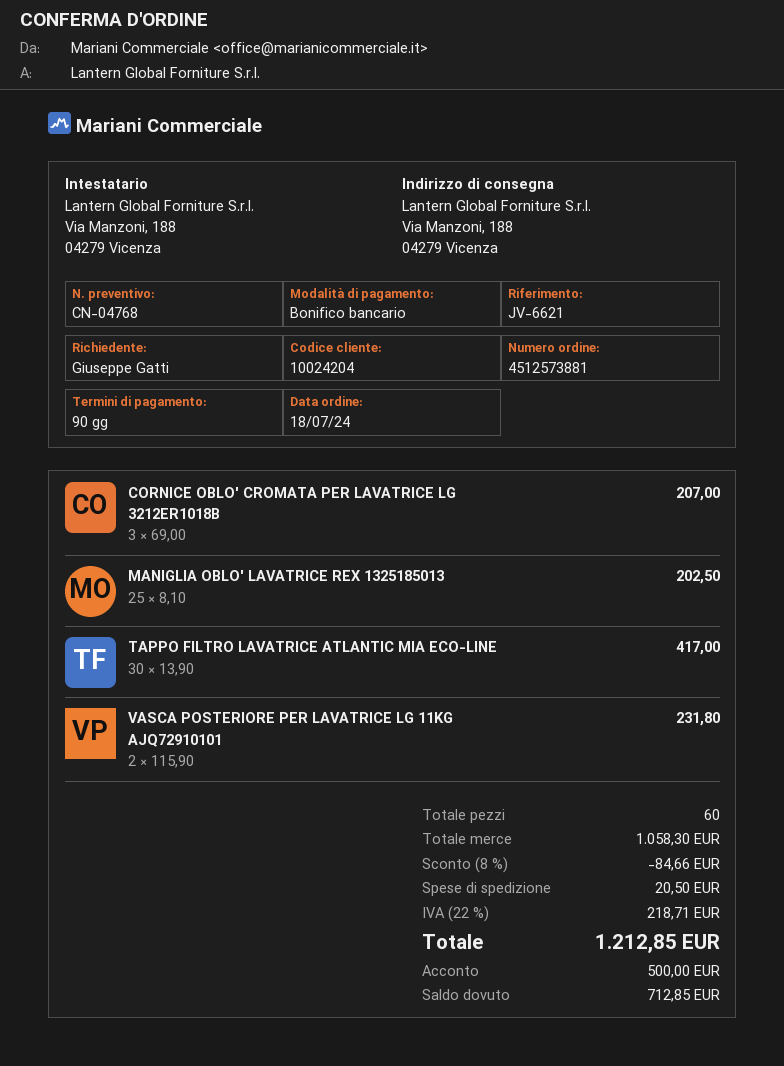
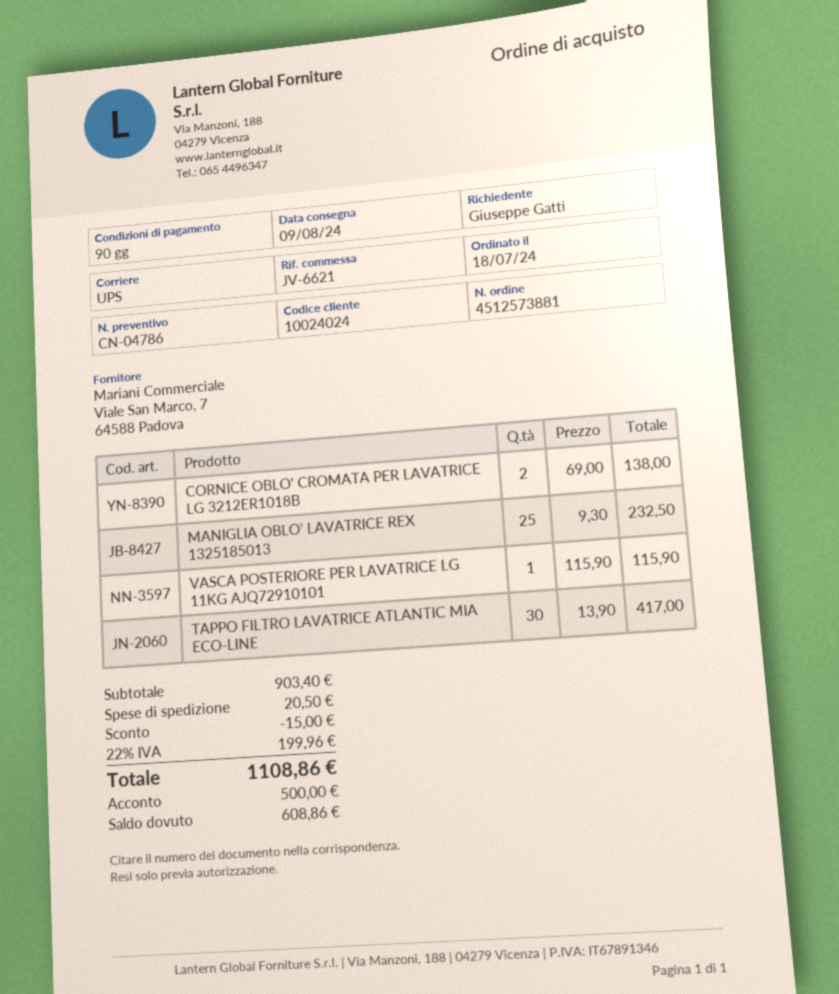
quote number: CN-04768 -> CN-04786
customer number: 10024204 -> 10024024
CORNICE OBLO' CROMATA PER LAVATRICE LG 3212ER1018B: 3 x 69.00 = 207.00 -> 2 x 69.00 = 138.00
MANIGLIA OBLO' LAVATRICE REX 1325185013: 25 x 8.10 = 202.50 -> 25 x 9.30 = 232.50
VASCA POSTERIORE PER LAVATRICE LG 11KG AJQ72910101: 2 x 115.90 = 231.80 -> 1 x 115.90 = 115.90
subtotal: 1058.30 -> 903.40
discount: 84.66 -> 15.00
tax: 22% = 218.71 -> 22% = 199.96
total: 1212.85 -> 1108.86
balance: 712.85 -> 608.86

